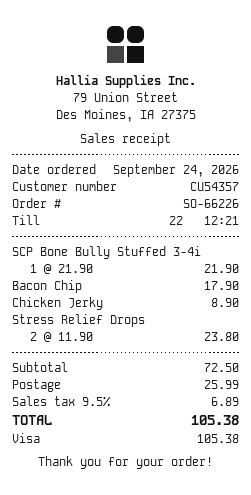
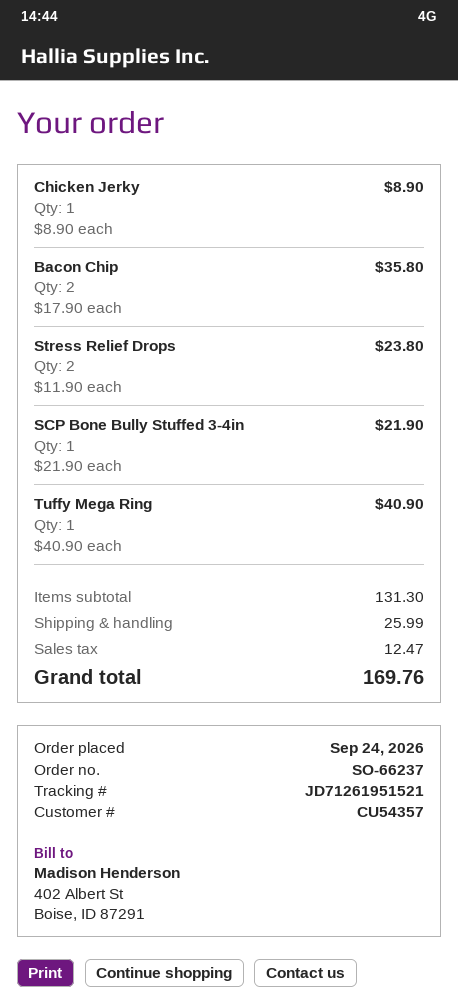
order number: SO-66226 -> SO-66237
Bacon Chip: 1 x 17.90 = 17.90 -> 2 x 17.90 = 35.80
Tuffy Mega Ring: none -> 1 x 40.90 = 40.90
subtotal: 72.50 -> 131.30
tax: 6.89 -> 12.47
total: 105.38 -> 169.76

